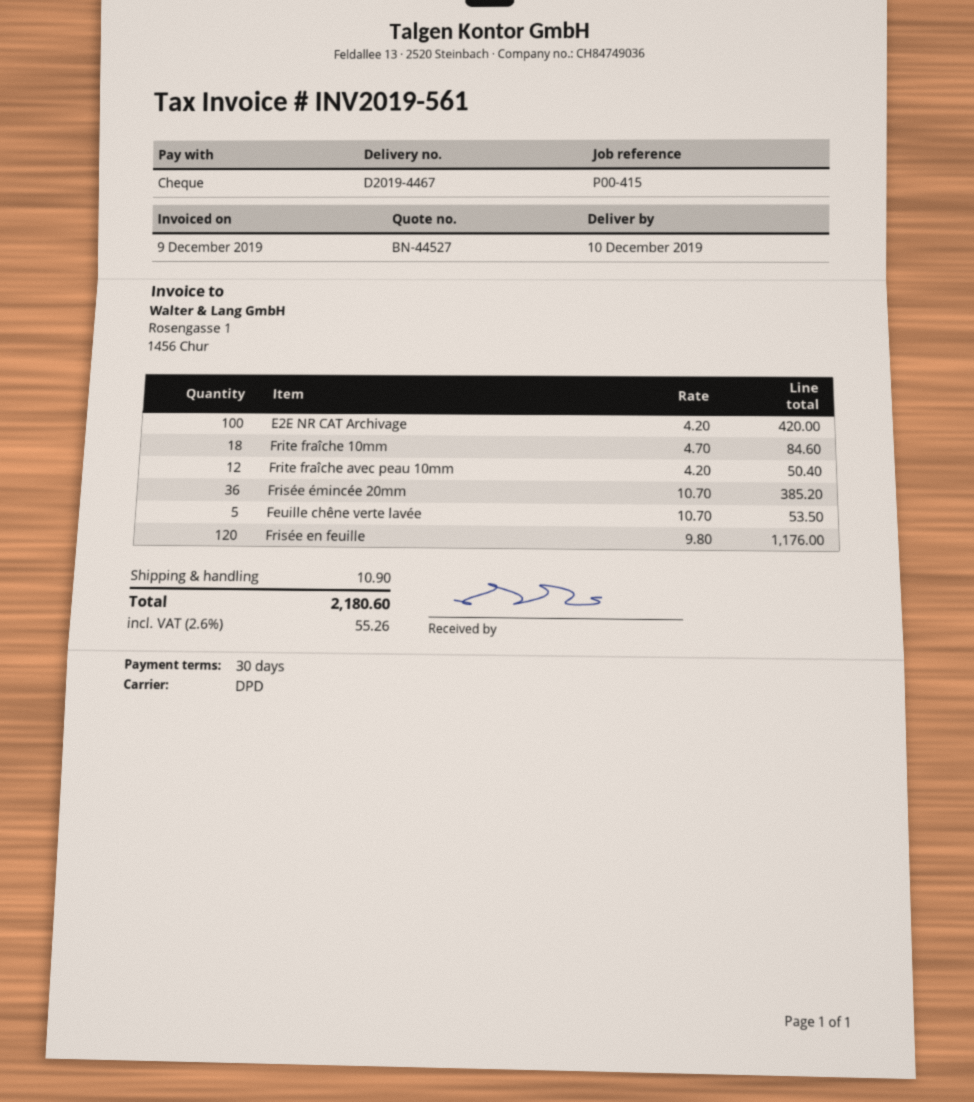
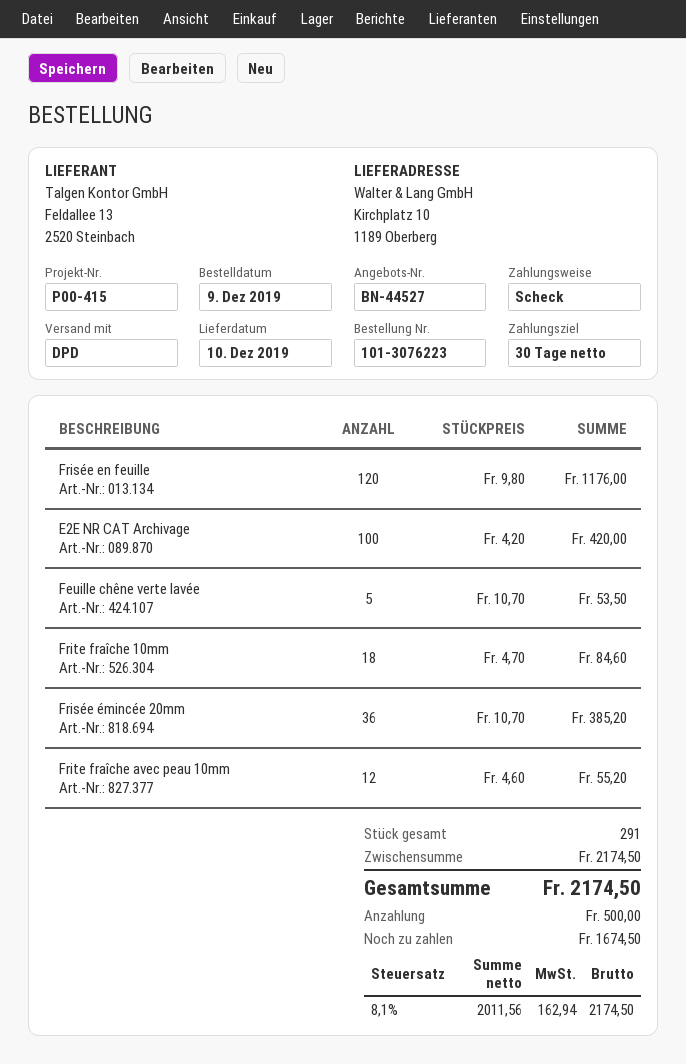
Frite fraîche avec peau 10mm: 12 x 4.20 = 50.40 -> 12 x 4.60 = 55.20
shipping: 10.90 -> none
tax: 2.6% = 55.26 -> 8.1% = 162.94
total: 2180.60 -> 2174.50

